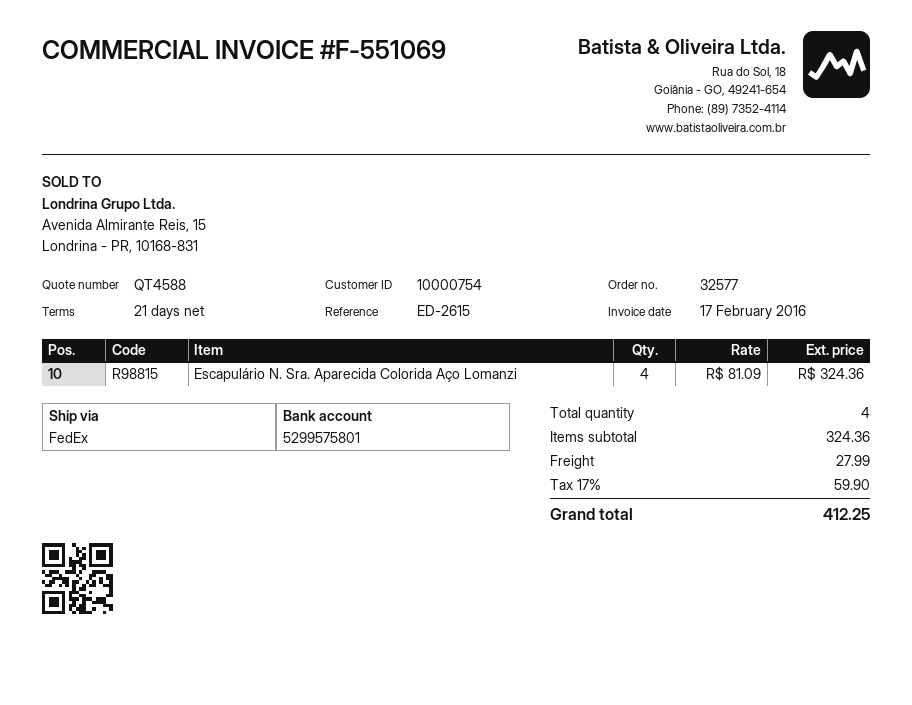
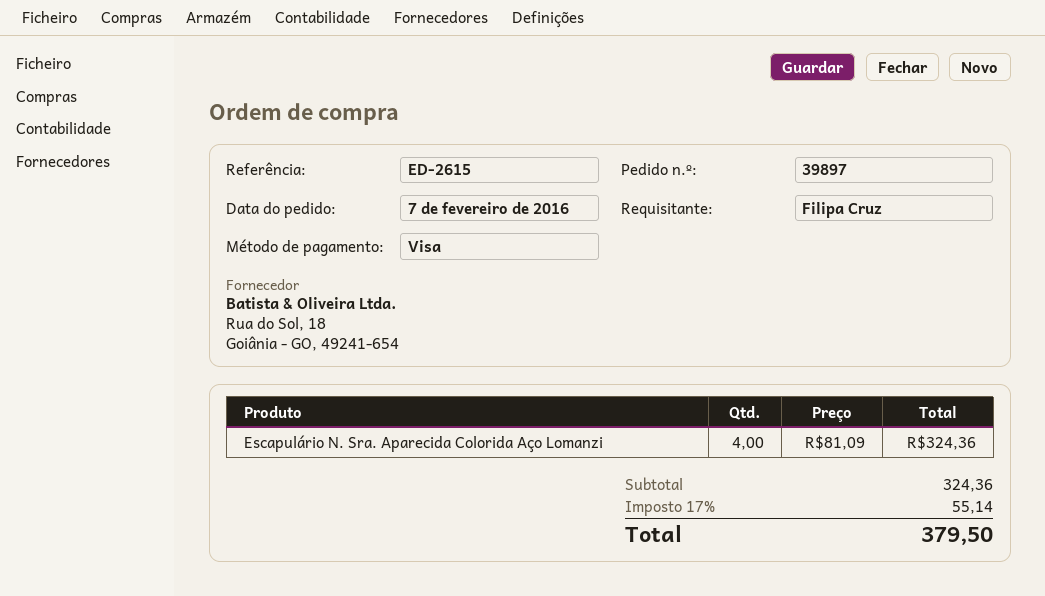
order number: 32577 -> 39897
shipping: 27.99 -> none
tax: 17% = 59.90 -> 17% = 55.14
total: 412.25 -> 379.50

